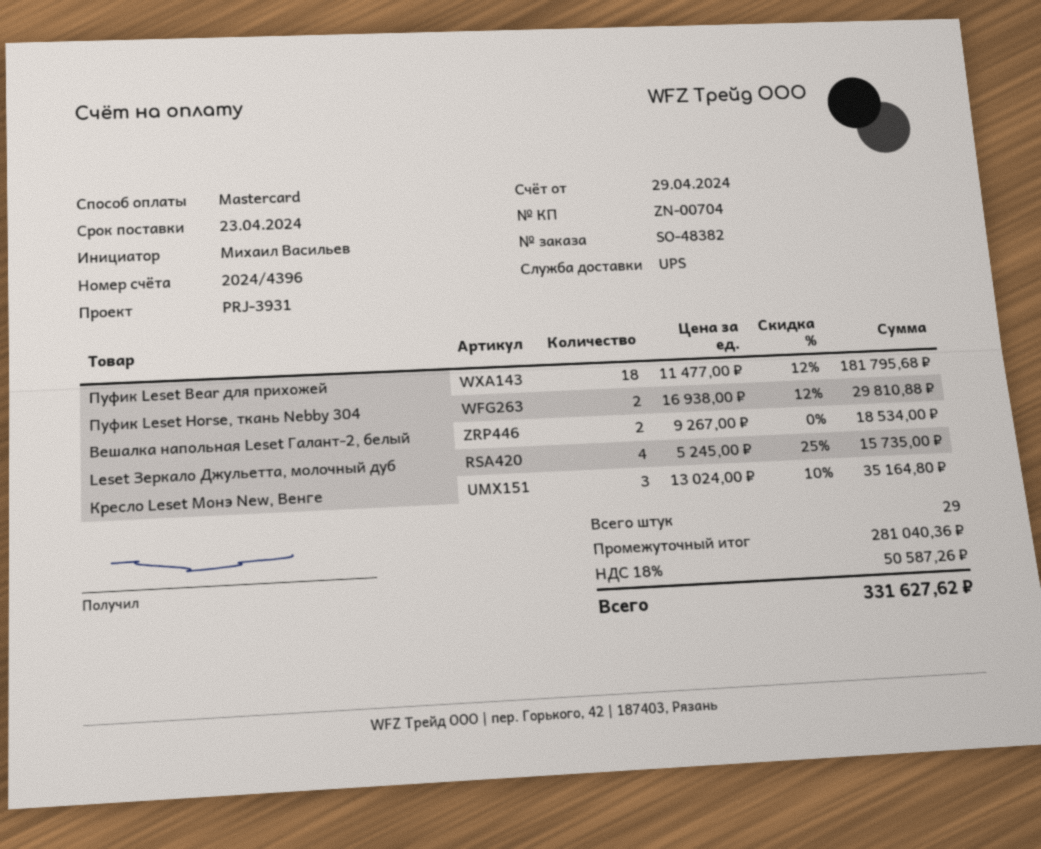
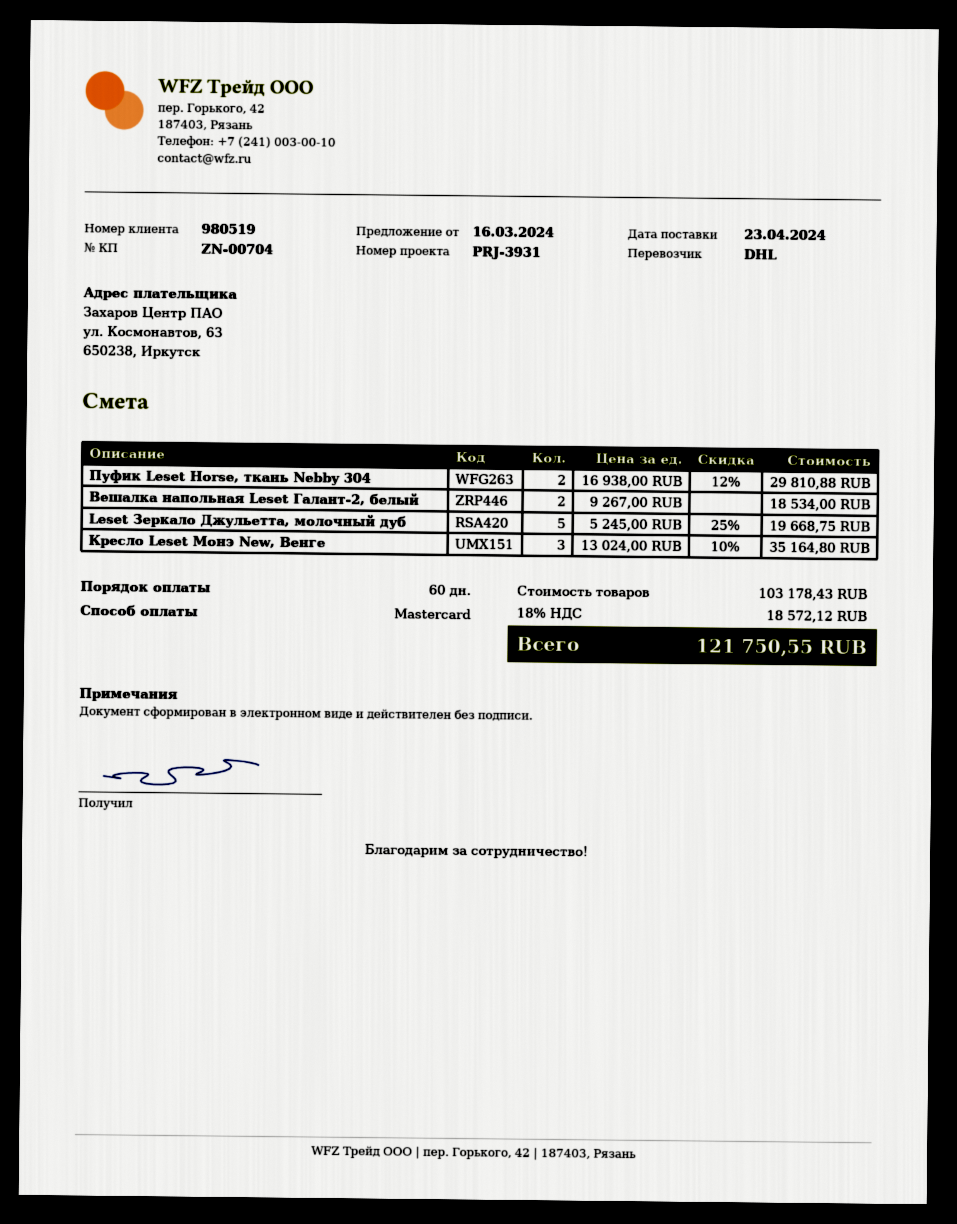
shipping method: UPS -> DHL
Пуфик Leset Bear для прихожей: 18 x 11477.00 - 12% = 181795.68 -> none
Leset Зеркало Джульетта, молочный дуб: 4 x 5245.00 - 25% = 15735.00 -> 5 x 5245.00 - 25% = 19668.75
subtotal: 281040.36 -> 103178.43
tax: 18% = 50587.26 -> 18% = 18572.12
total: 331627.62 -> 121750.55

